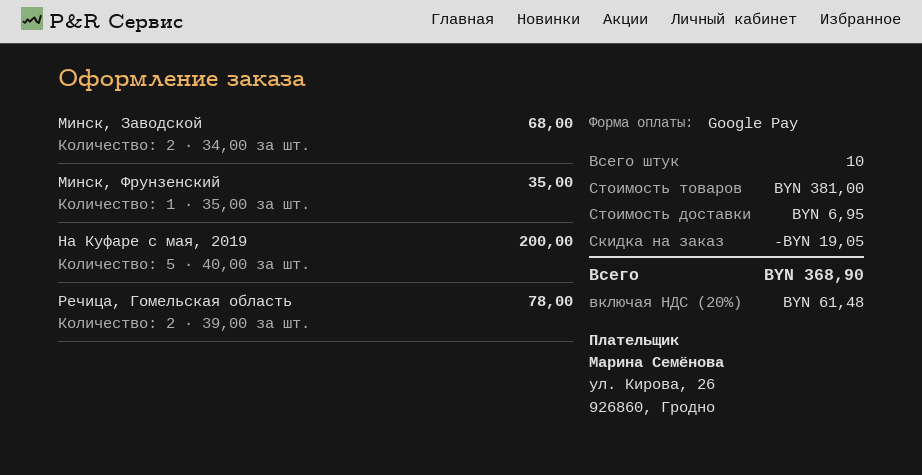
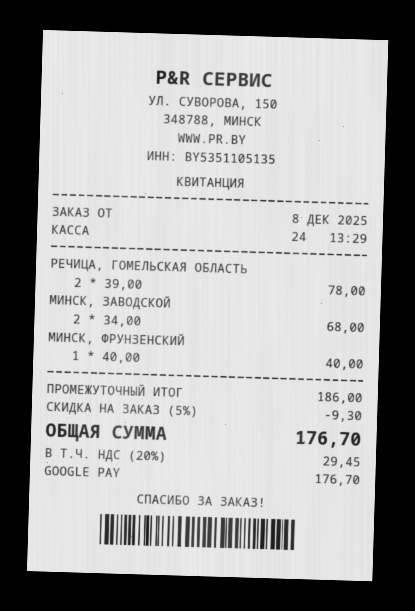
Минск, Фрунзенский: 1 x 35.00 = 35.00 -> 1 x 40.00 = 40.00
На Куфаре с мая, 2019: 5 x 40.00 = 200.00 -> none
subtotal: 381.00 -> 186.00
discount: 19.05 -> 9.30
shipping: 6.95 -> none
tax: 20% = 61.48 -> 20% = 29.45
total: 368.90 -> 176.70

